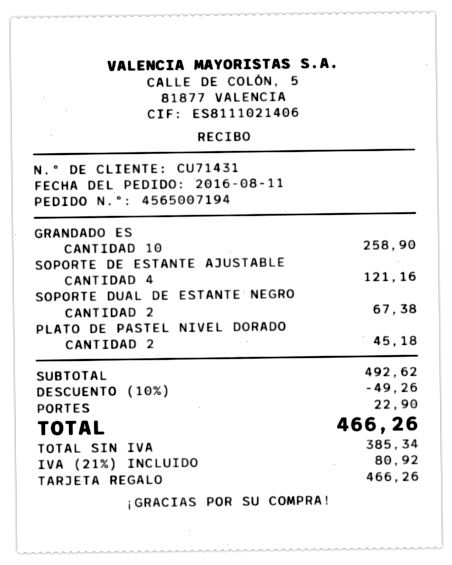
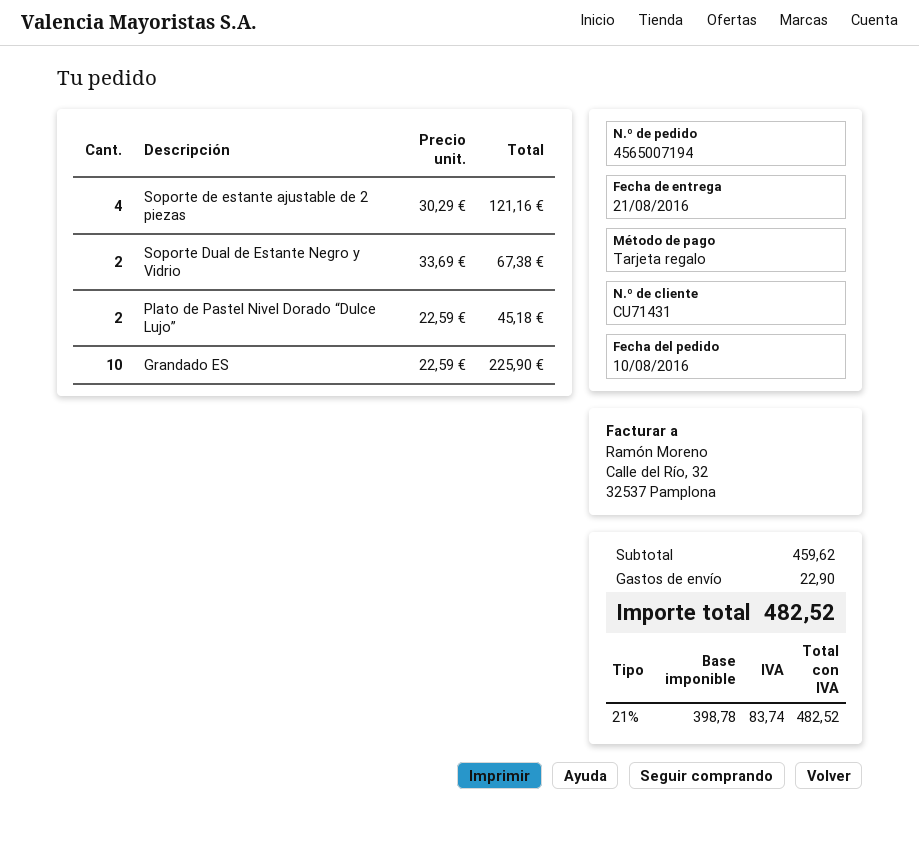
order date: 2016-08-11 -> 2016-08-10
GRANDADO ES: 10 for 258.90 -> 10 for 225.90
subtotal: 492.62 -> 459.62
discount: 10% = 49.26 -> none
net: 385.34 -> 398.78
tax: 21% = 80.92 -> 21% = 83.74
total: 466.26 -> 482.52

